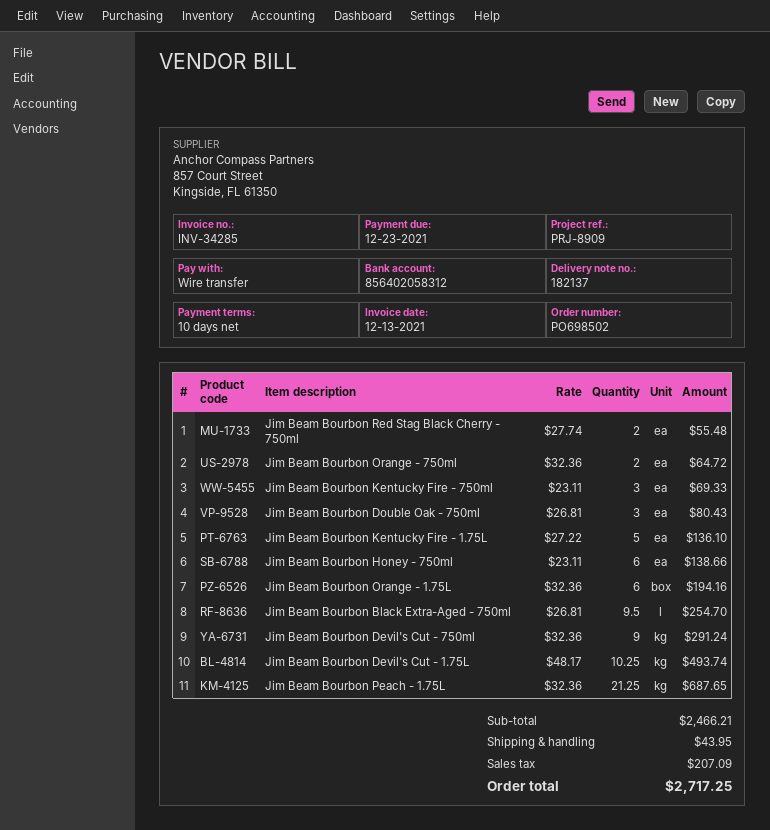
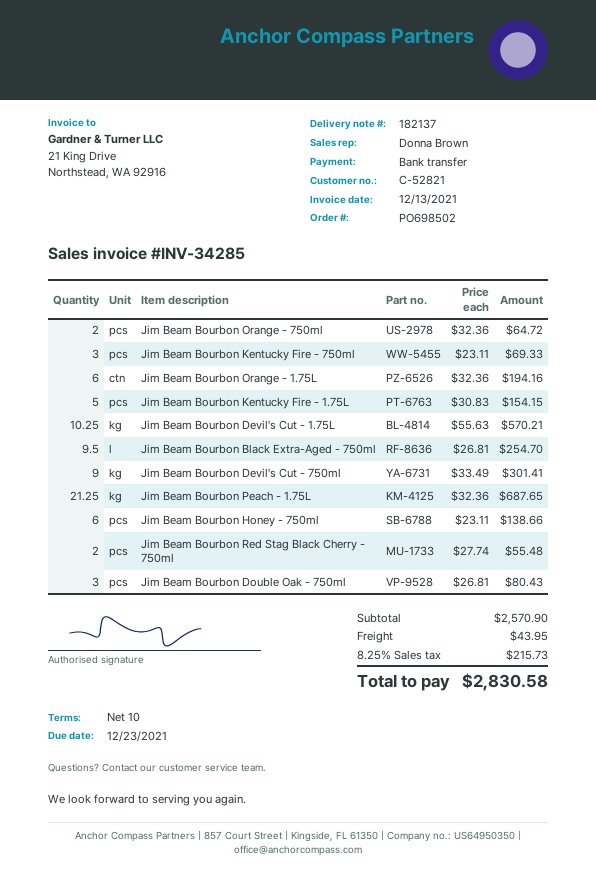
Jim Beam Bourbon Kentucky Fire - 1.75L: 5 x 27.22 = 136.10 -> 5 x 30.83 = 154.15
Jim Beam Bourbon Devil's Cut - 750ml: 9 x 32.36 = 291.24 -> 9 x 33.49 = 301.41
Jim Beam Bourbon Devil's Cut - 1.75L: 10.25 x 48.17 = 493.74 -> 10.25 x 55.63 = 570.21
subtotal: 2466.21 -> 2570.90
tax: 207.09 -> 215.73
total: 2717.25 -> 2830.58

